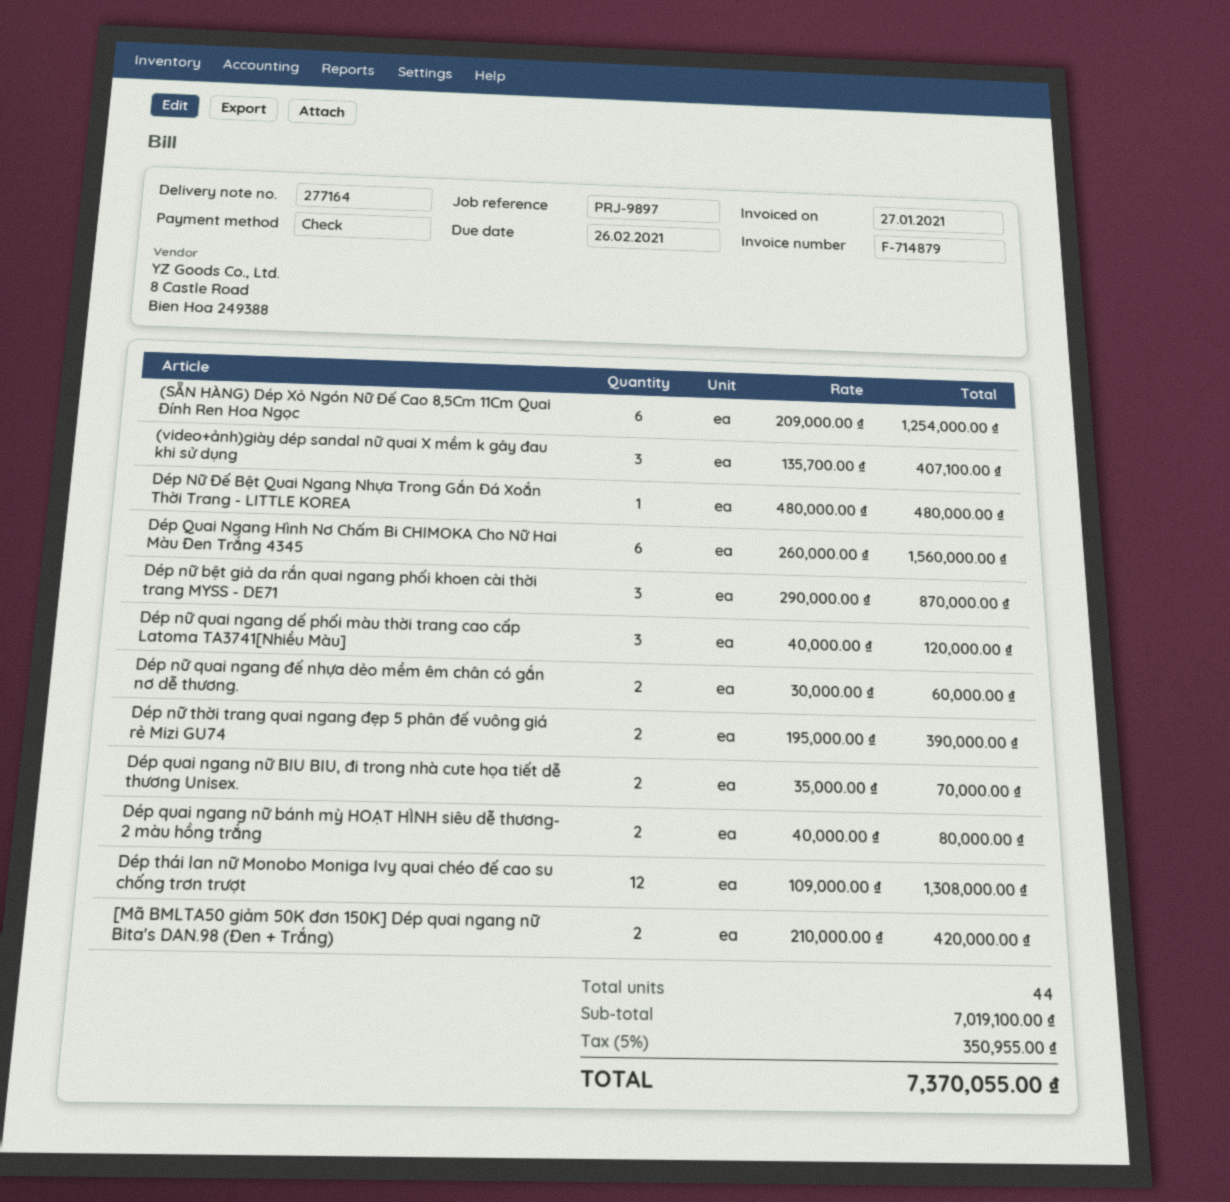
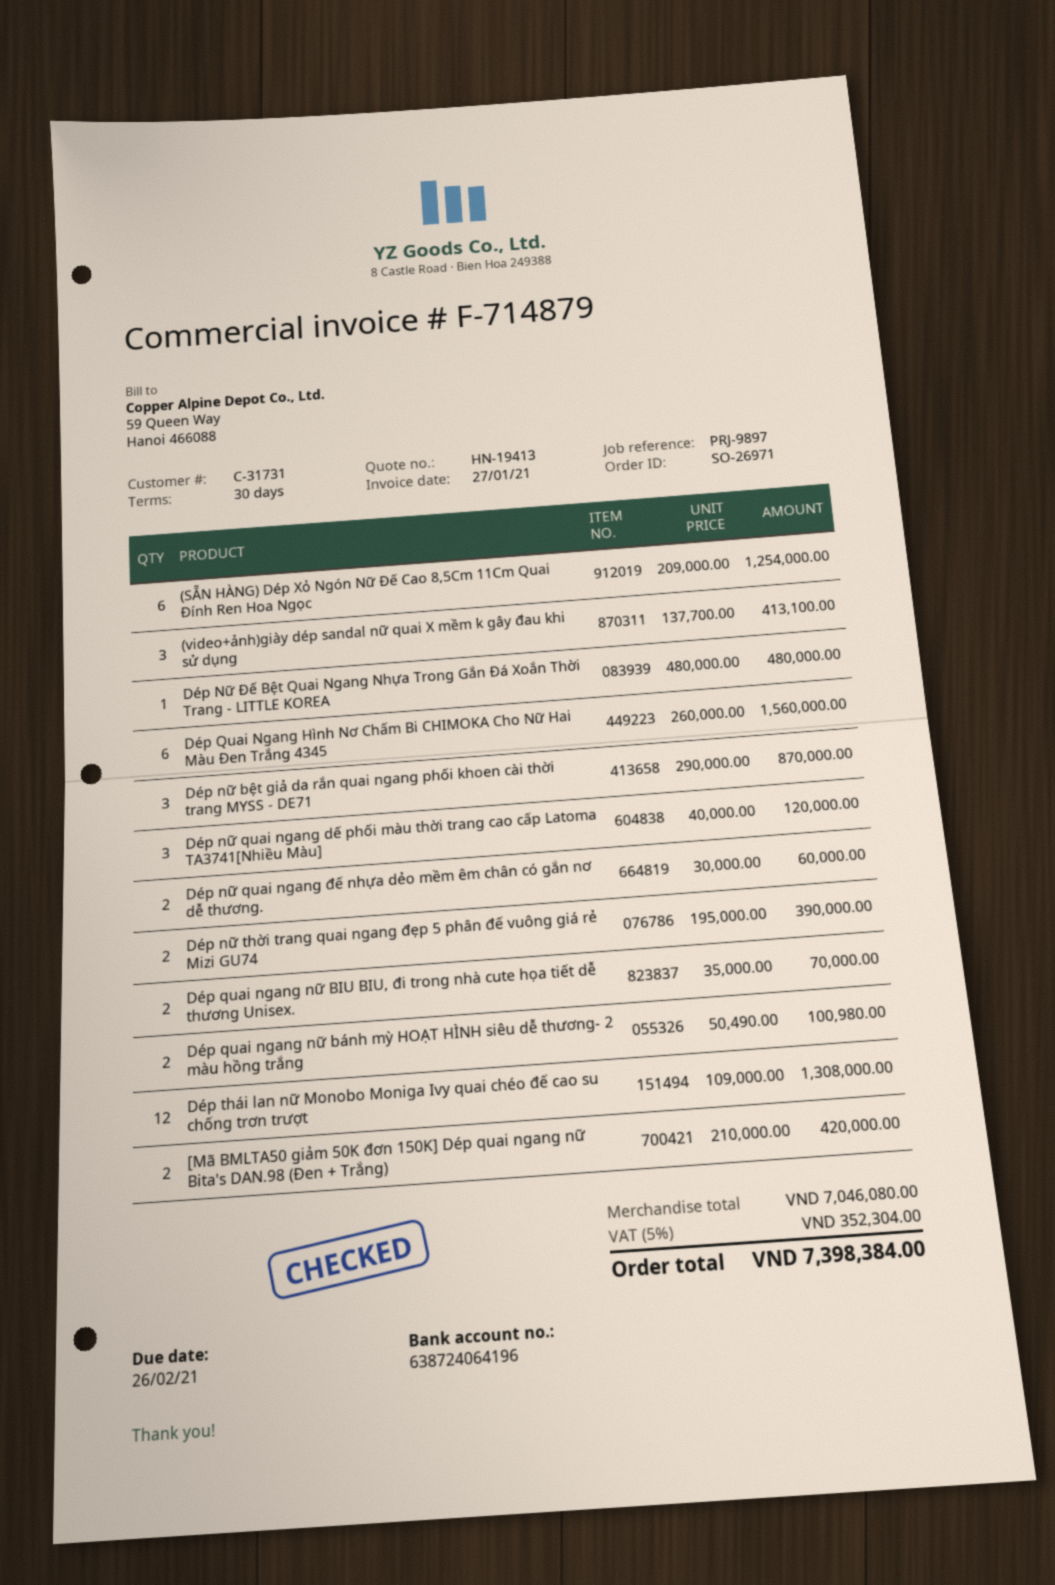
(video+ảnh)giày dép sandal nữ quai X mềm k gây đau khi sử dụng: 3 x 135700.00 = 407100.00 -> 3 x 137700.00 = 413100.00
Dép quai ngang nữ bánh mỳ HOẠT HÌNH siêu dễ thương- 2 màu hồng trắng: 2 x 40000.00 = 80000.00 -> 2 x 50490.00 = 100980.00
subtotal: 7019100.00 -> 7046080.00
tax: 5% = 350955.00 -> 5% = 352304.00
total: 7370055.00 -> 7398384.00

